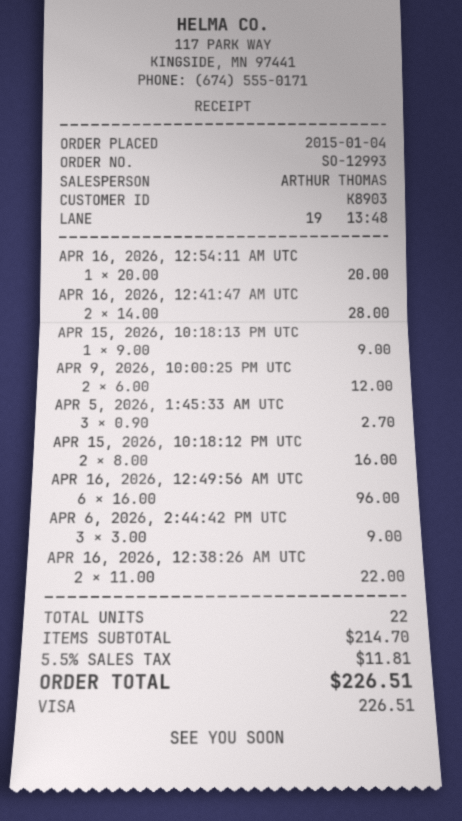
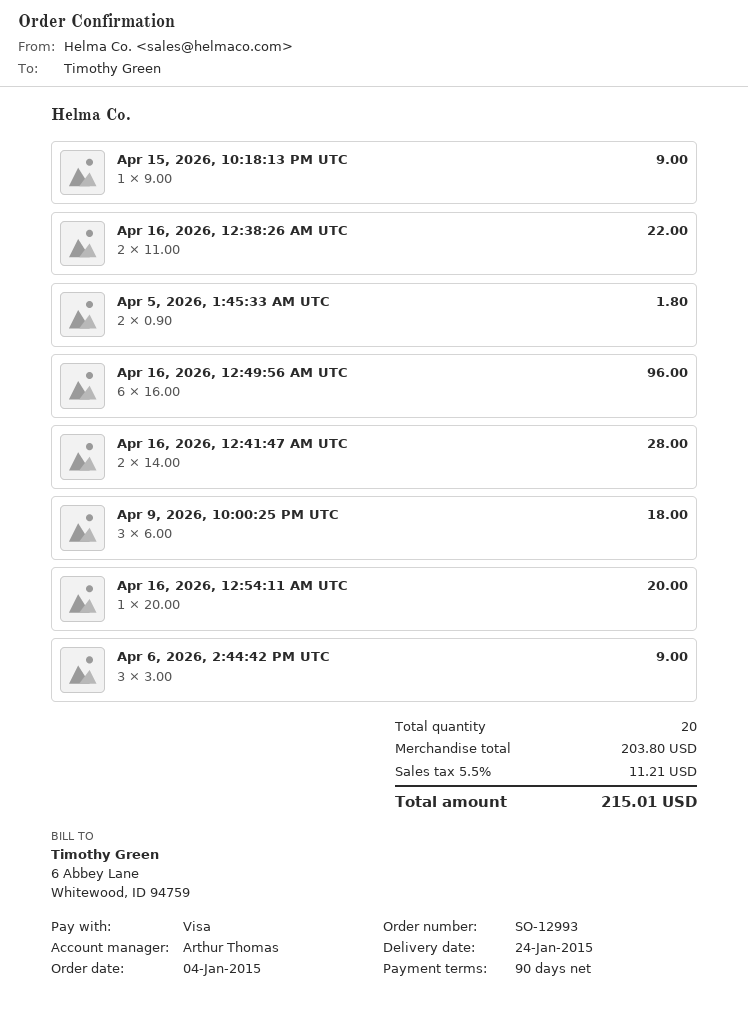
APR 9, 2026, 10:00:25 PM UTC: 2 x 6.00 = 12.00 -> 3 x 6.00 = 18.00
APR 5, 2026, 1:45:33 AM UTC: 3 x 0.90 = 2.70 -> 2 x 0.90 = 1.80
APR 15, 2026, 10:18:12 PM UTC: 2 x 8.00 = 16.00 -> none
total quantity: 22 -> 20
subtotal: 214.70 -> 203.80
tax: 5.5% = 11.81 -> 5.5% = 11.21
total: 226.51 -> 215.01

